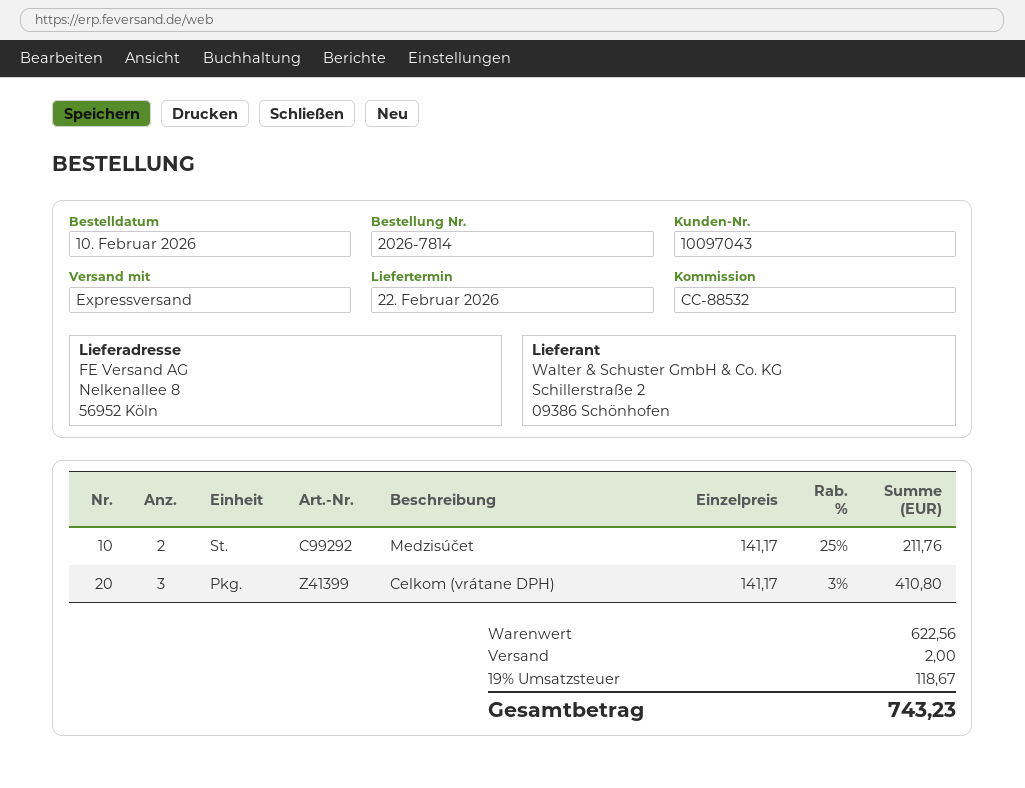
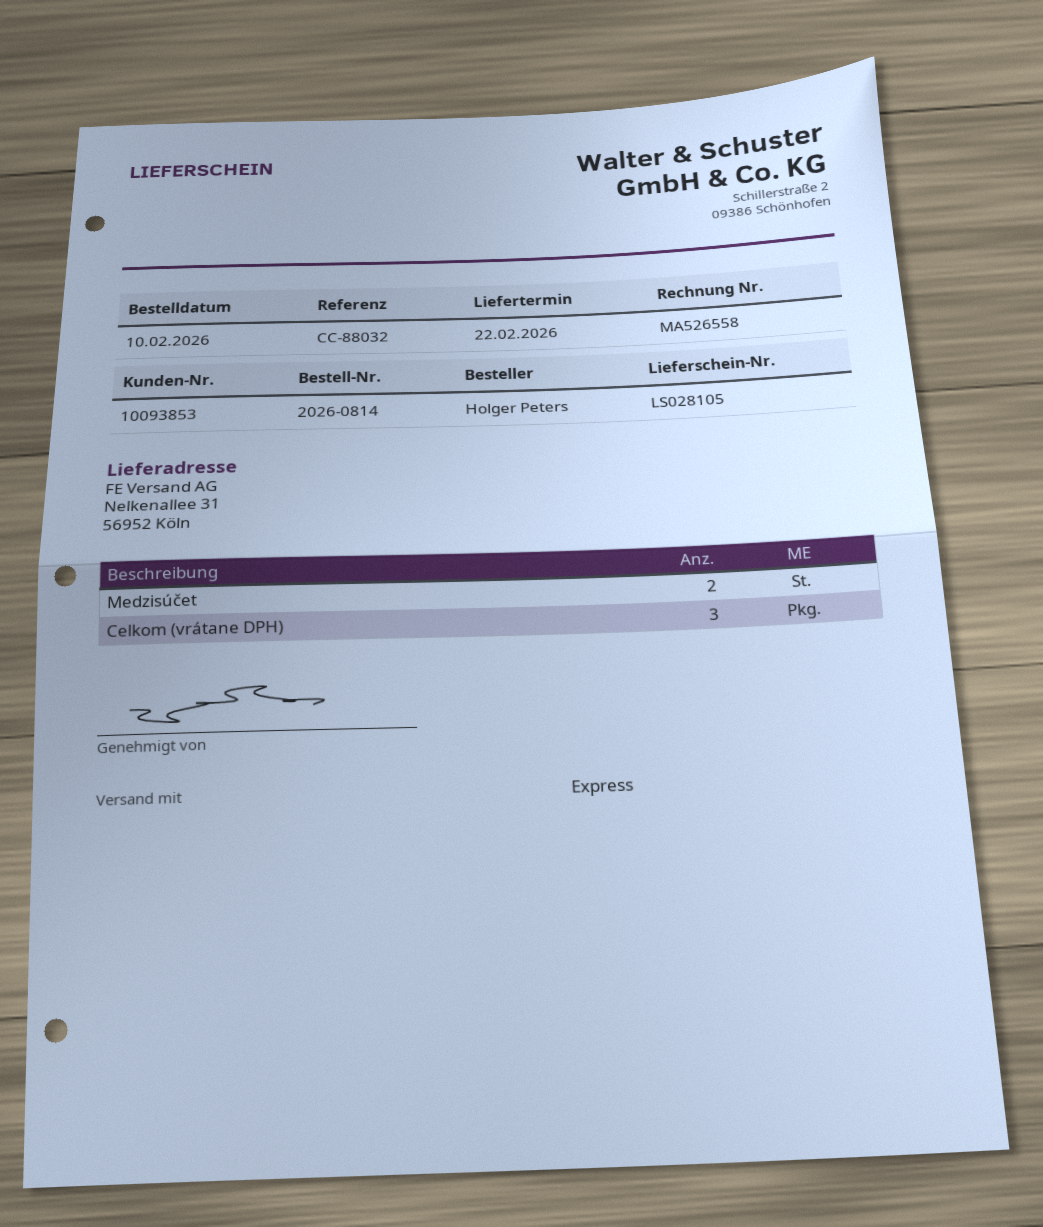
order number: 2026-7814 -> 2026-0814
customer number: 10097043 -> 10093853
reference: CC-88532 -> CC-88032
ship to: Nelkenallee 8, 56952 Köln -> Nelkenallee 31, 56952 Köln

